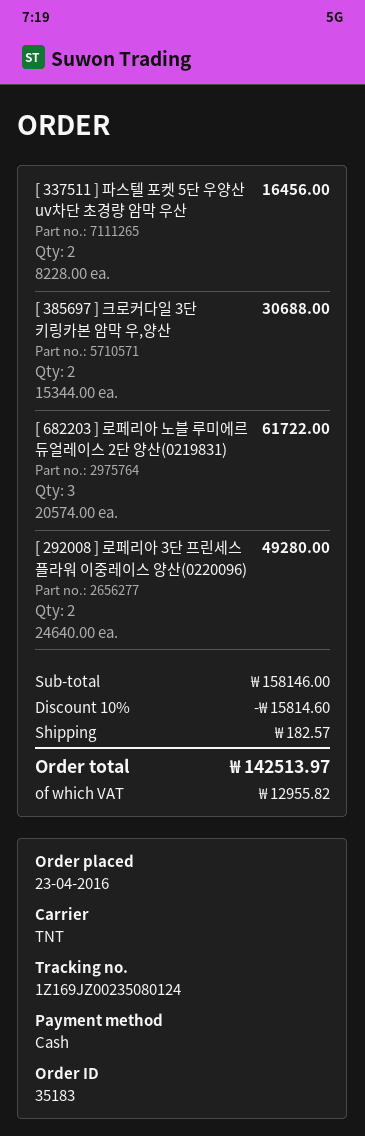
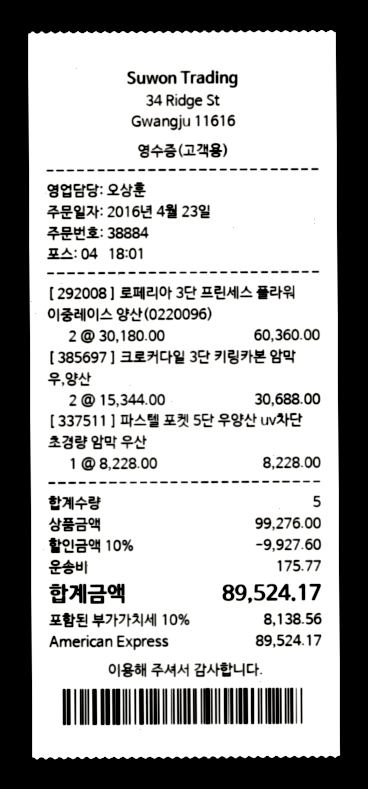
order number: 35183 -> 38884
payment method: cash -> American Express
[ 337511 ] 파스텔 포켓 5단 우양산 uv차단 초경량 암막 우산: 2 x 8228.00 = 16456.00 -> 1 x 8228.00 = 8228.00
[ 682203 ] 로페리아 노블 루미에르 듀얼레이스 2단 양산(0219831): 3 x 20574.00 = 61722.00 -> none
[ 292008 ] 로페리아 3단 프린세스 플라워 이중레이스 양산(0220096): 2 x 24640.00 = 49280.00 -> 2 x 30180.00 = 60360.00
subtotal: 158146.00 -> 99276.00
discount: 10% = 15814.60 -> 10% = 9927.60
shipping: 182.57 -> 175.77
tax: 12955.82 -> 8138.56
total: 142513.97 -> 89524.17

